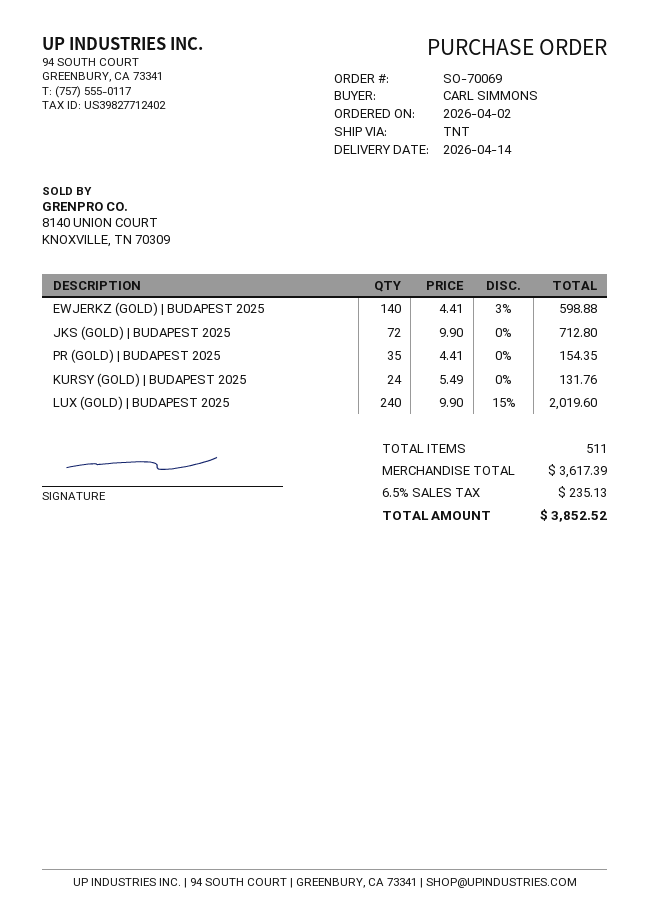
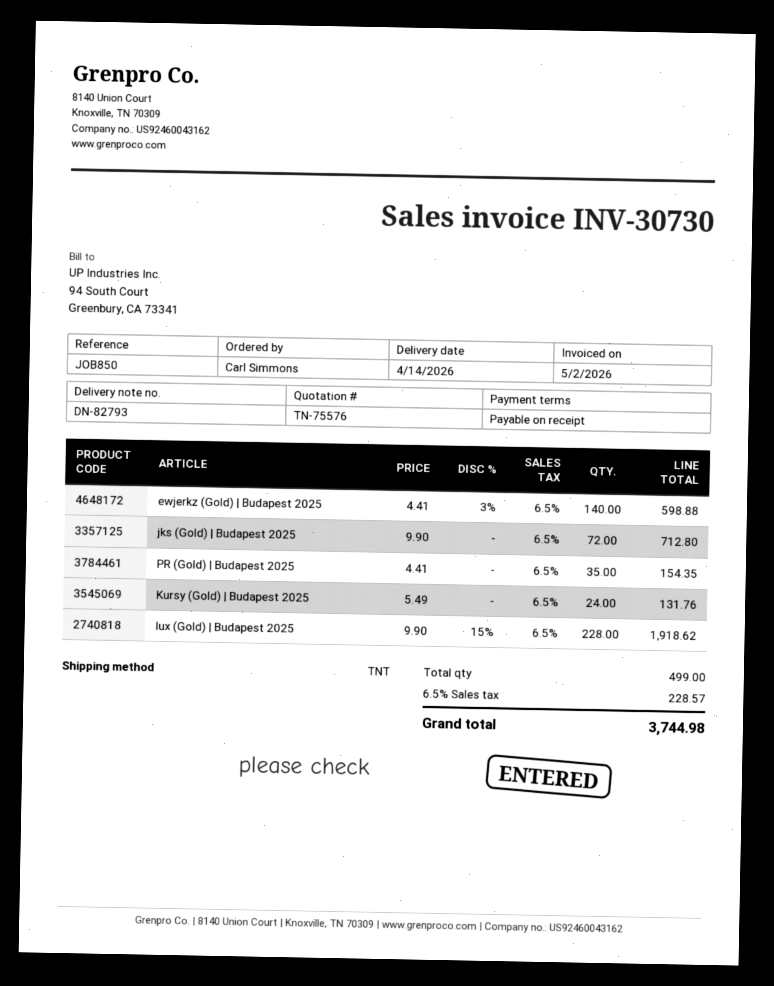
LUX (GOLD) | BUDAPEST 2025: 240 x 9.90 - 15% = 2019.60 -> 228 x 9.90 - 15% = 1918.62
total quantity: 511 -> 499
tax: 6.5% = 235.13 -> 6.5% = 228.57
total: 3852.52 -> 3744.98

